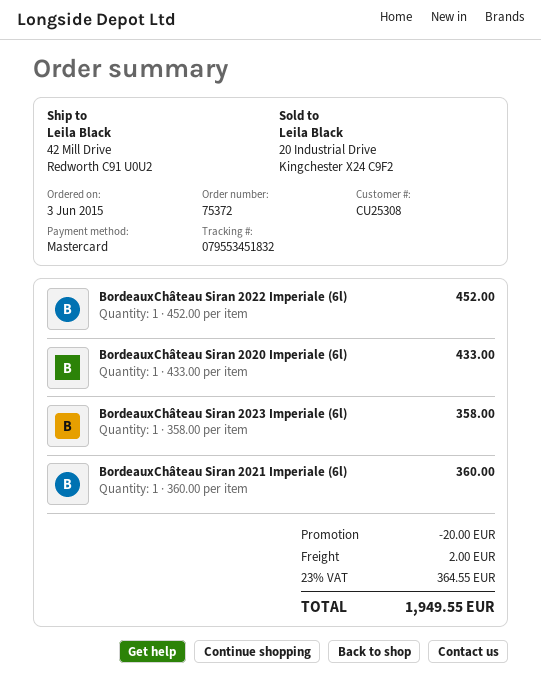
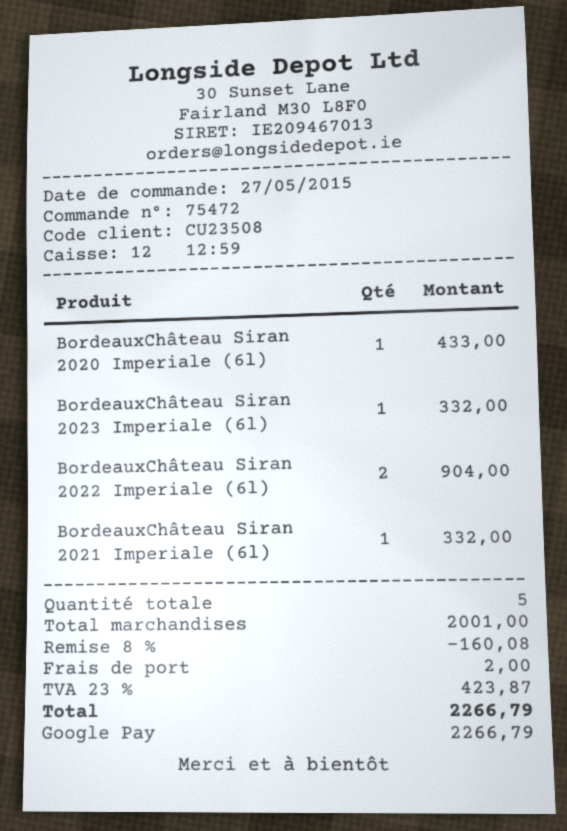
order number: 75372 -> 75472
order date: 2015-06-03 -> 2015-05-27
customer number: CU25308 -> CU23508
payment method: Mastercard -> Google Pay
BordeauxChâteau Siran 2022 Imperiale (6l): 1 for 452.00 -> 2 for 904.00
BordeauxChâteau Siran 2023 Imperiale (6l): 1 for 358.00 -> 1 for 332.00
BordeauxChâteau Siran 2021 Imperiale (6l): 1 for 360.00 -> 1 for 332.00
discount: 20.00 -> 160.08
tax: 23% = 364.55 -> 23% = 423.87
total: 1949.55 -> 2266.79

